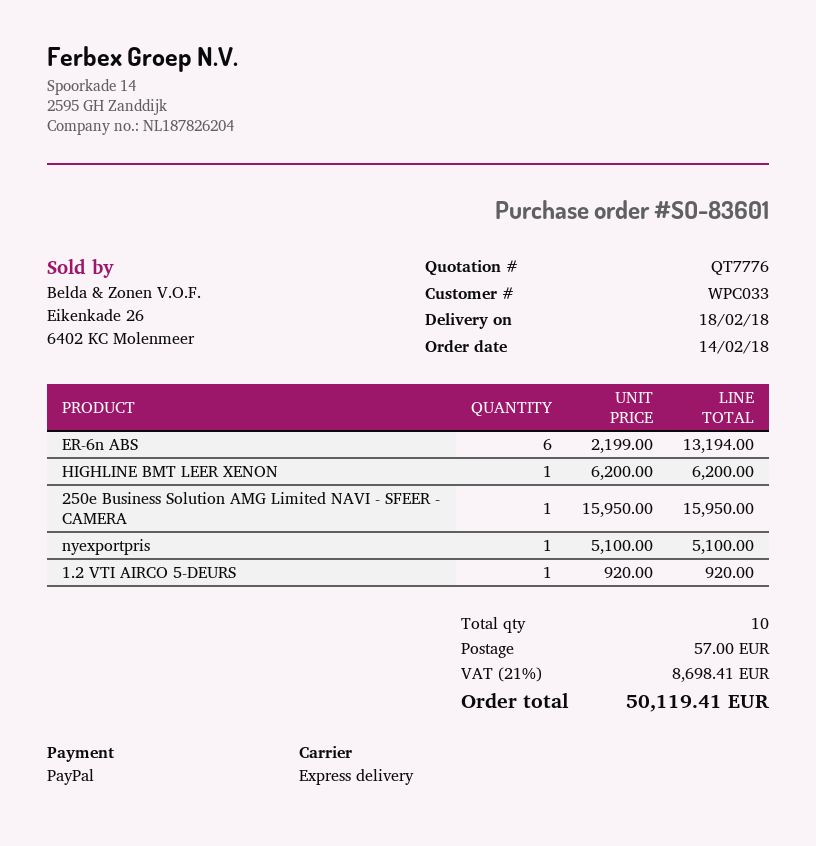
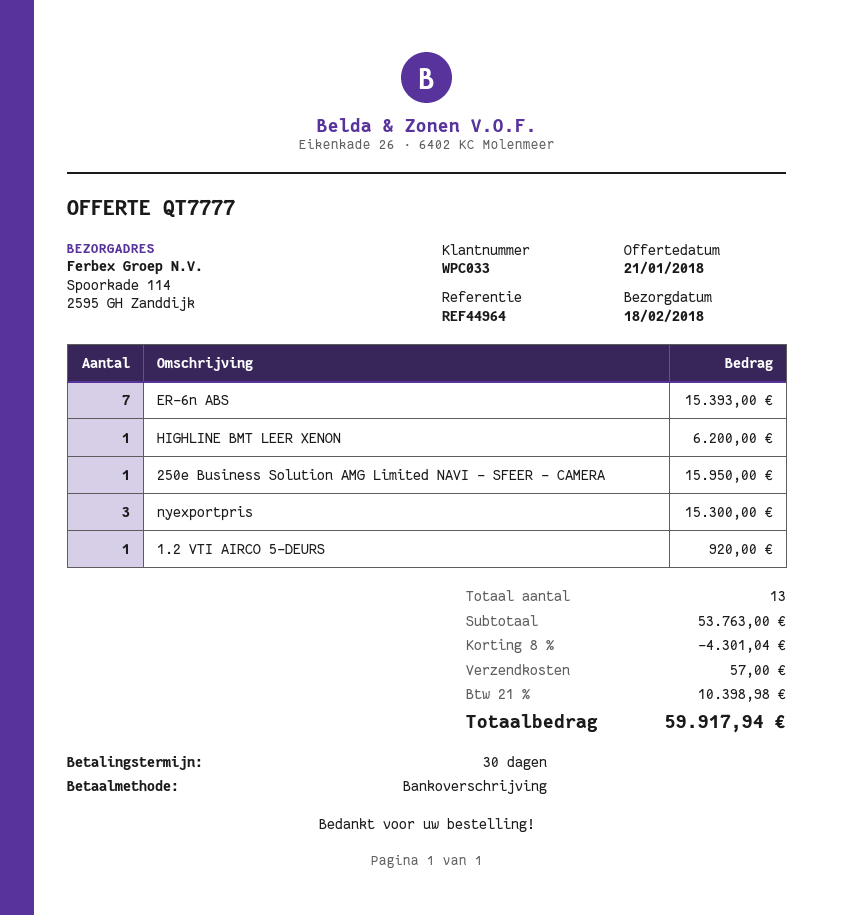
quote number: QT7776 -> QT7777
payment method: PayPal -> bank transfer
ER-6n ABS: 6 for 13194.00 -> 7 for 15393.00
nyexportpris: 1 for 5100.00 -> 3 for 15300.00
total quantity: 10 -> 13
discount: none -> 8% = 4301.04
tax: 21% = 8698.41 -> 21% = 10398.98
total: 50119.41 -> 59917.94

